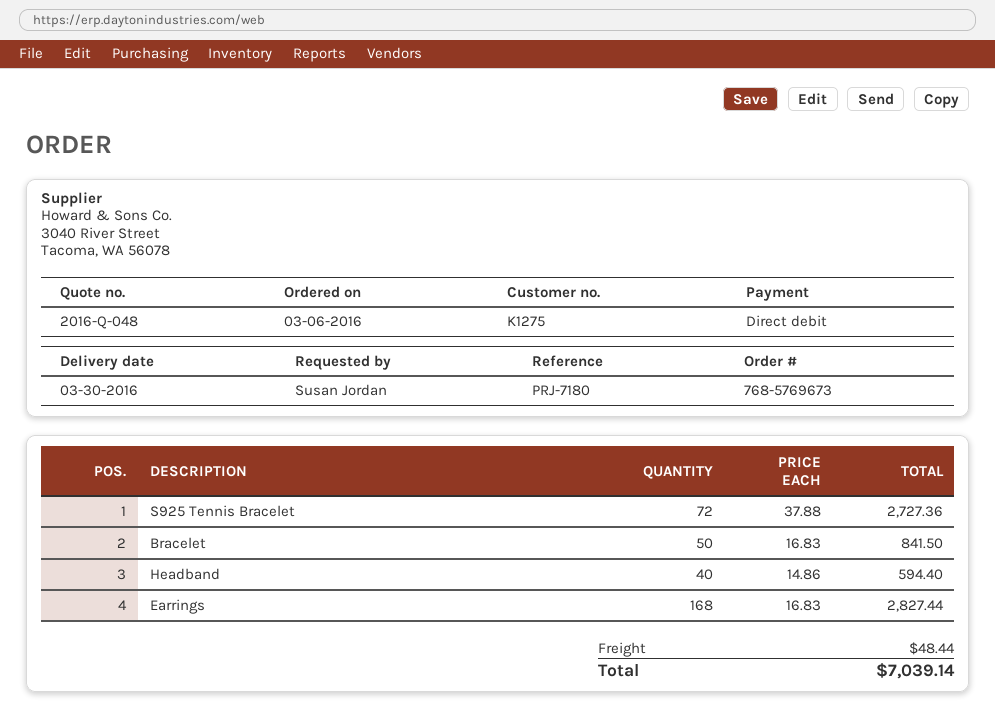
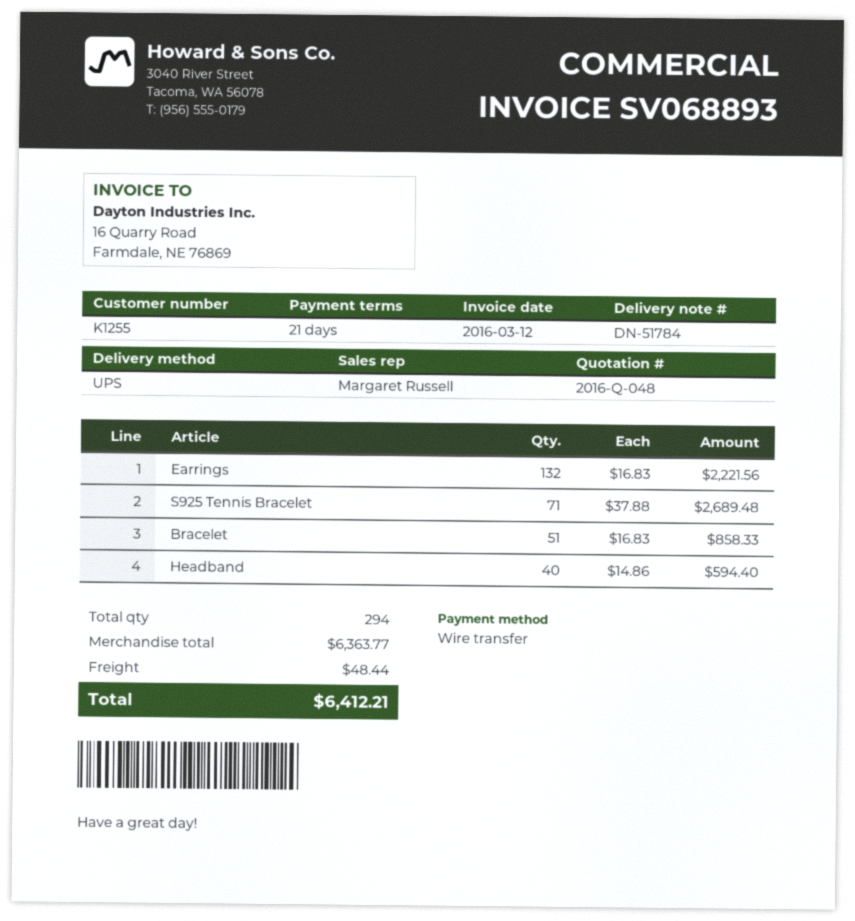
customer number: K1275 -> K1255
payment method: direct debit -> bank transfer
S925 Tennis Bracelet: 72 x 37.88 = 2727.36 -> 71 x 37.88 = 2689.48
Bracelet: 50 x 16.83 = 841.50 -> 51 x 16.83 = 858.33
Earrings: 168 x 16.83 = 2827.44 -> 132 x 16.83 = 2221.56
total: 7039.14 -> 6412.21

